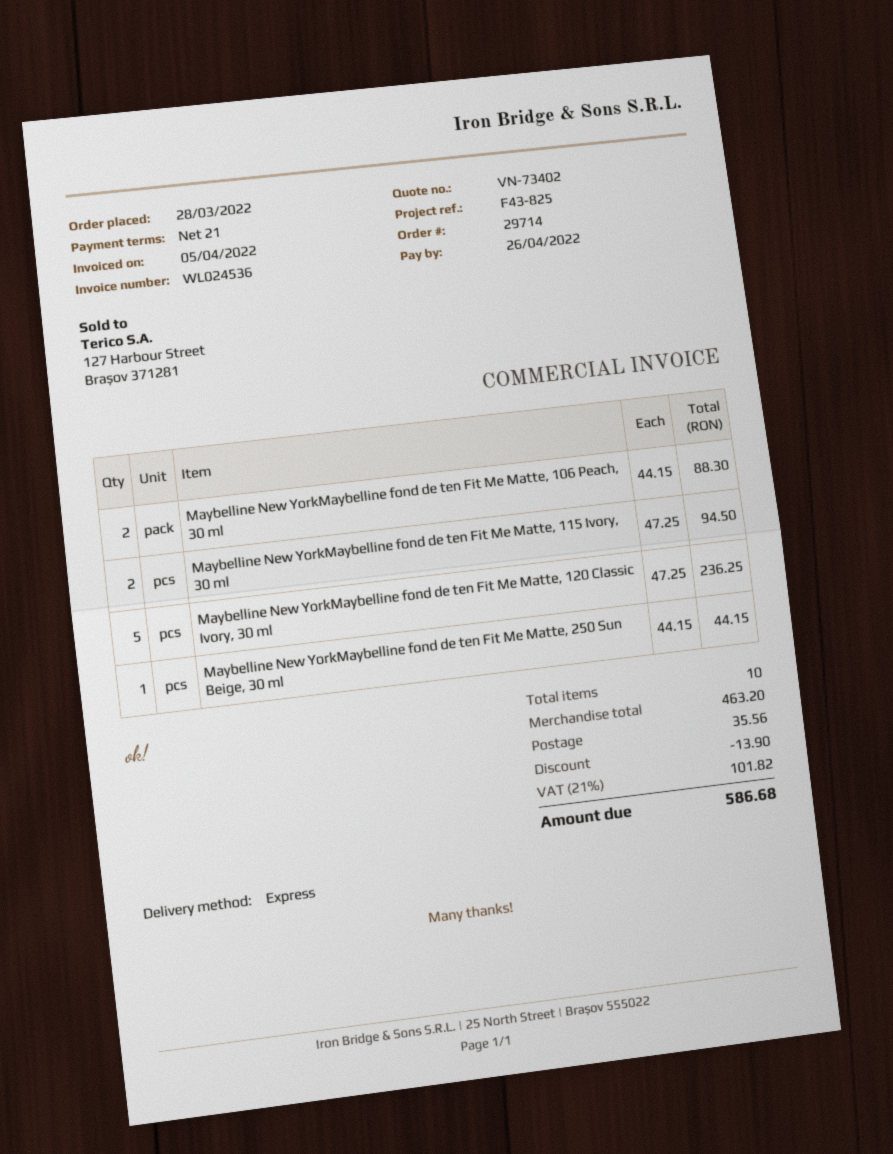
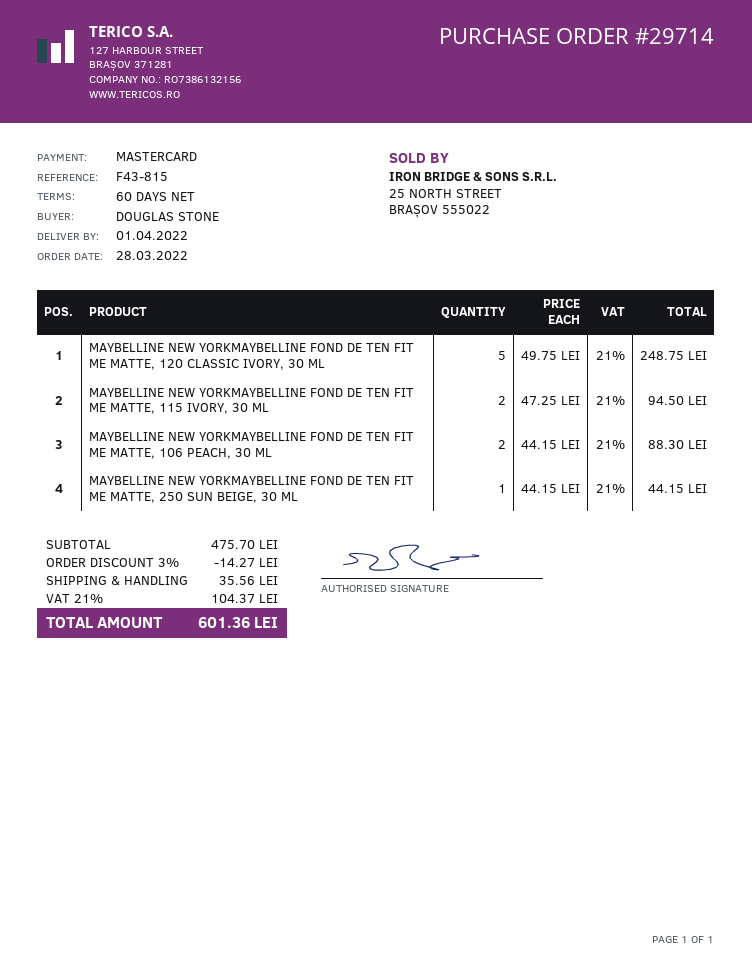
payment terms: 21 days -> 60 days
reference: F43-825 -> F43-815
Maybelline New YorkMaybelline fond de ten Fit Me Matte, 120 Classic Ivory, 30 ml: 5 x 47.25 = 236.25 -> 5 x 49.75 = 248.75
subtotal: 463.20 -> 475.70
discount: 13.90 -> 14.27
tax: 21% = 101.82 -> 21% = 104.37
total: 586.68 -> 601.36

